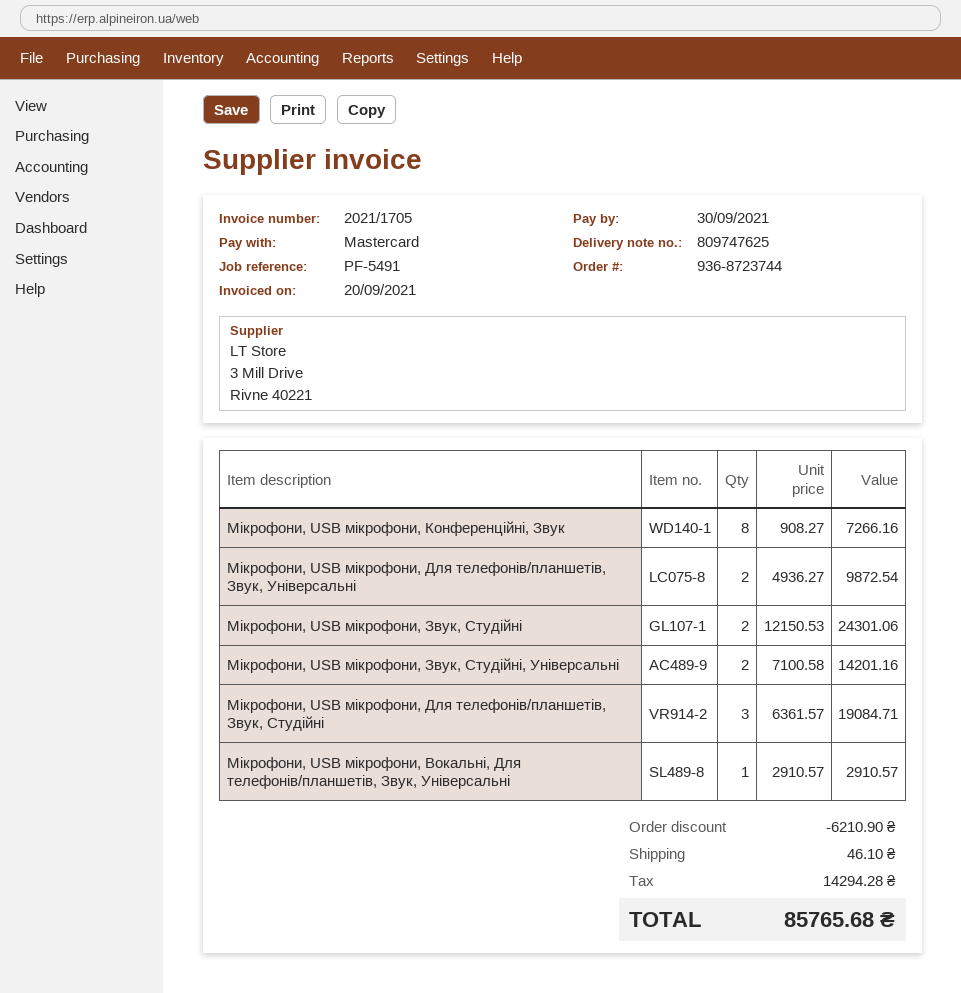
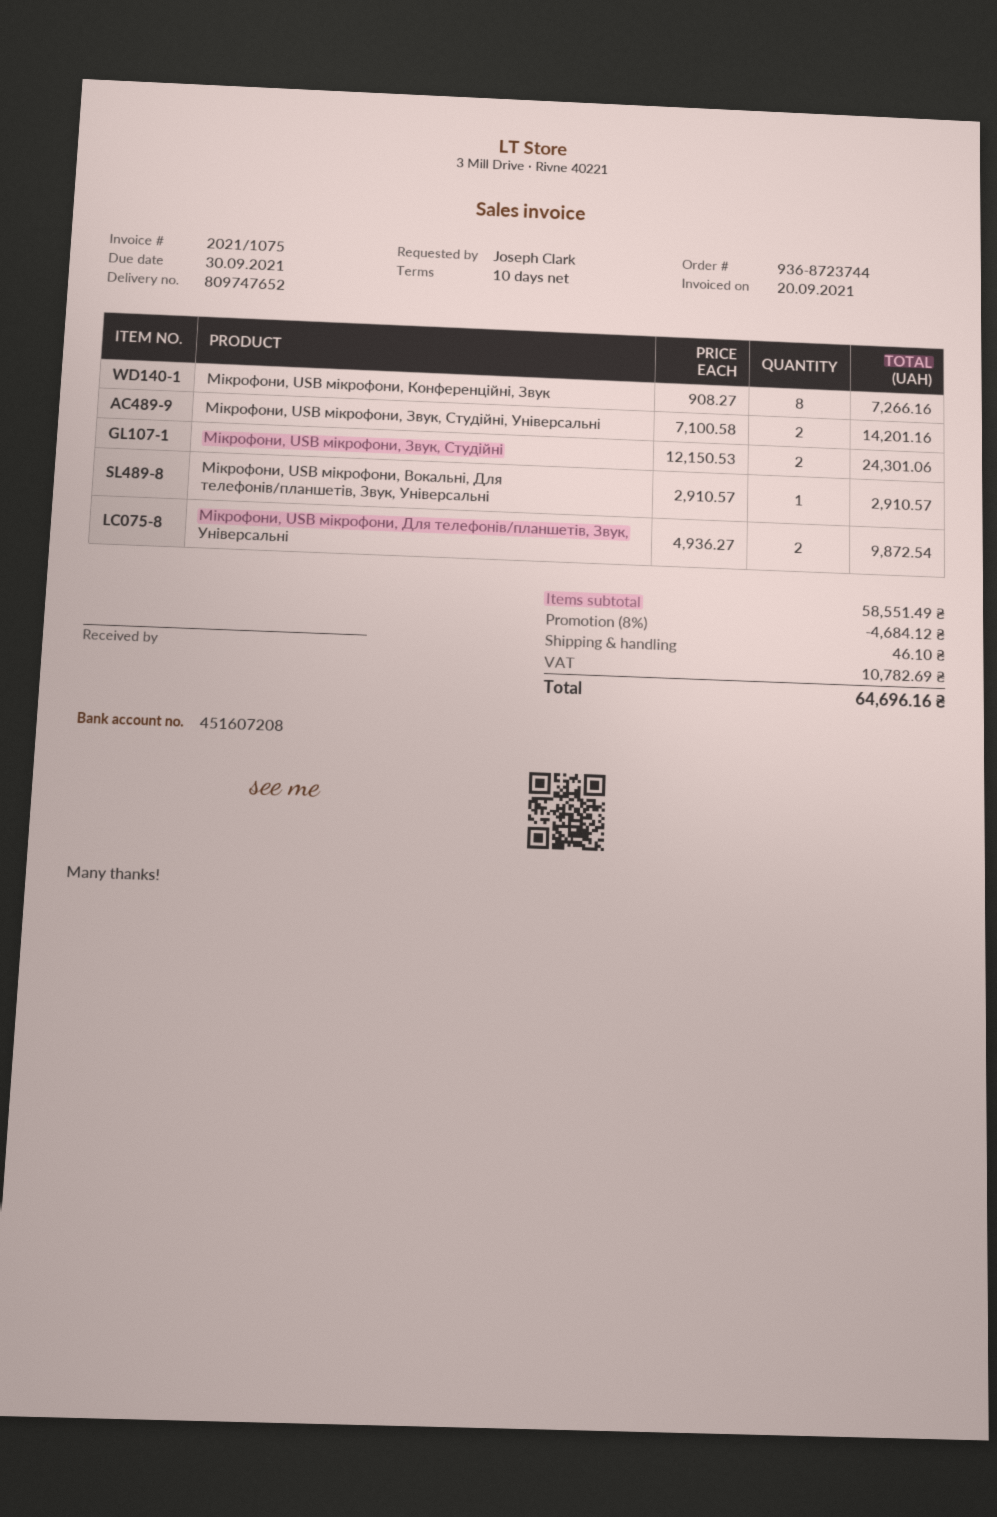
delivery note number: 809747625 -> 809747652
invoice number: 2021/1705 -> 2021/1075
Мікрофони, USB мікрофони, Для телефонів/планшетів, Звук, Студійні: 3 x 6361.57 = 19084.71 -> none
discount: 6210.90 -> 4684.12
tax: 14294.28 -> 10782.69
total: 85765.68 -> 64696.16

